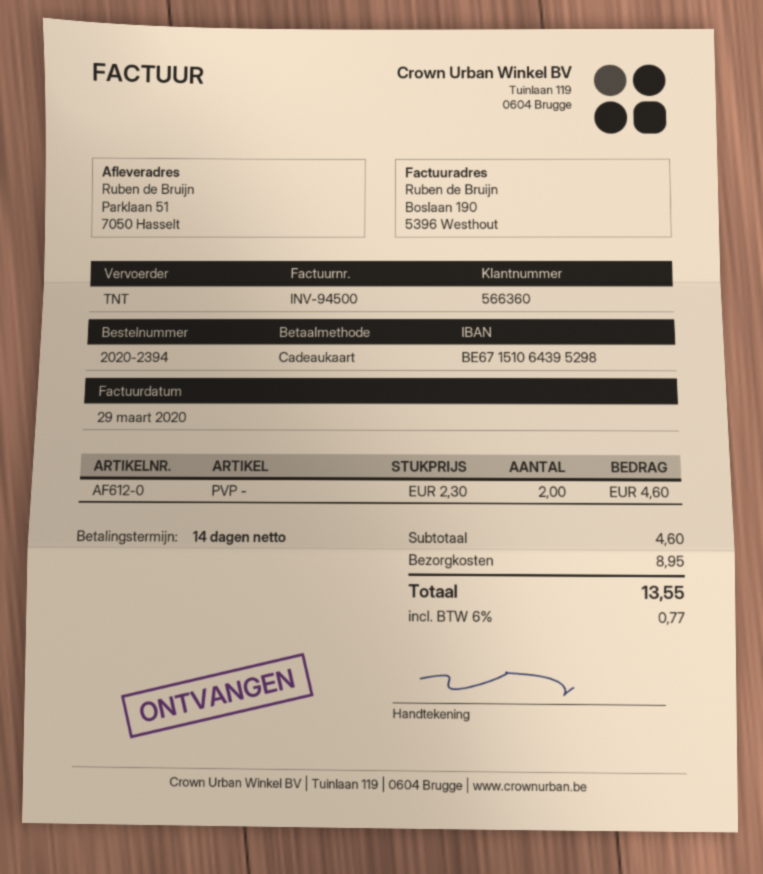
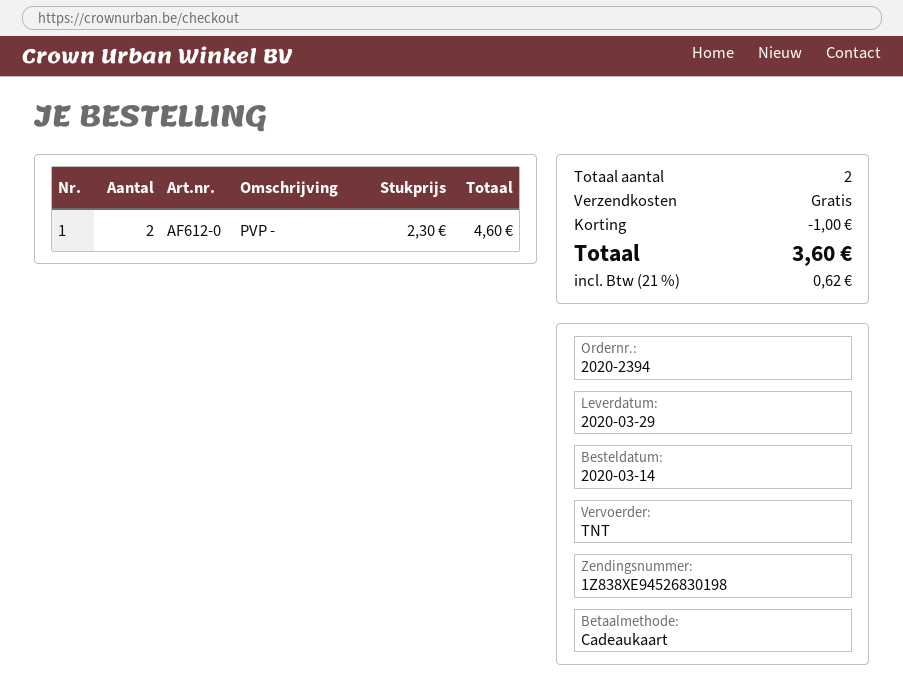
discount: none -> 1.00
shipping: 8.95 -> 0.00
tax: 6% = 0.77 -> 21% = 0.62
total: 13.55 -> 3.60

